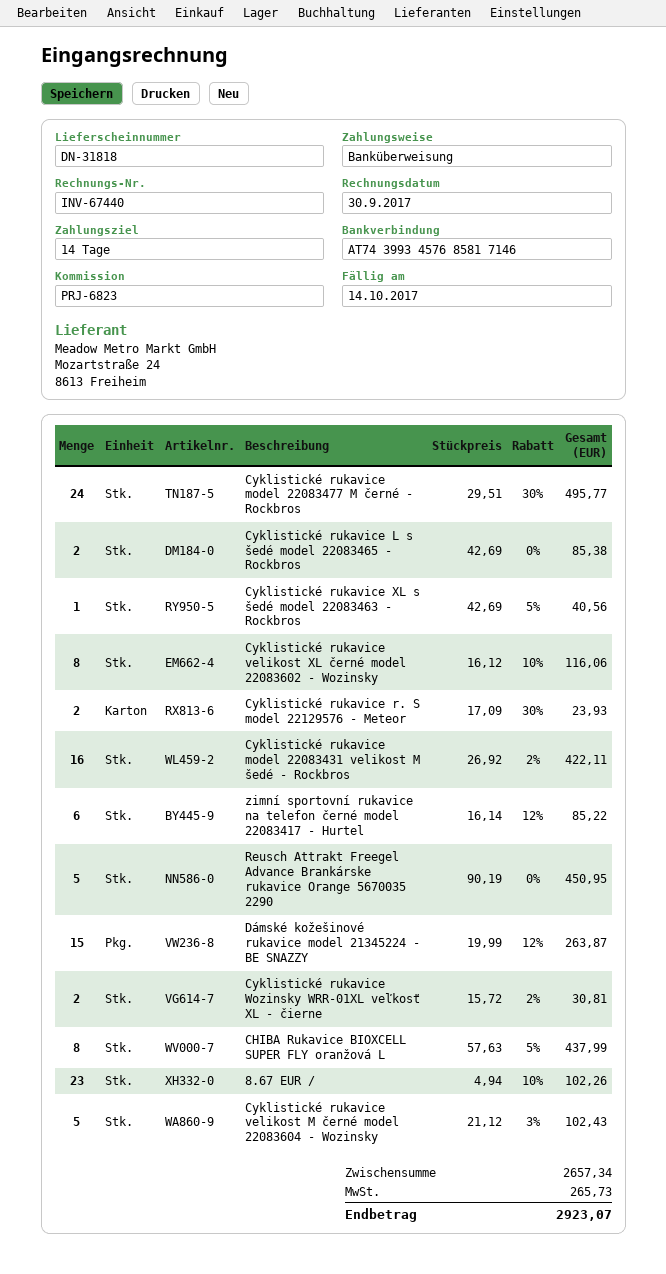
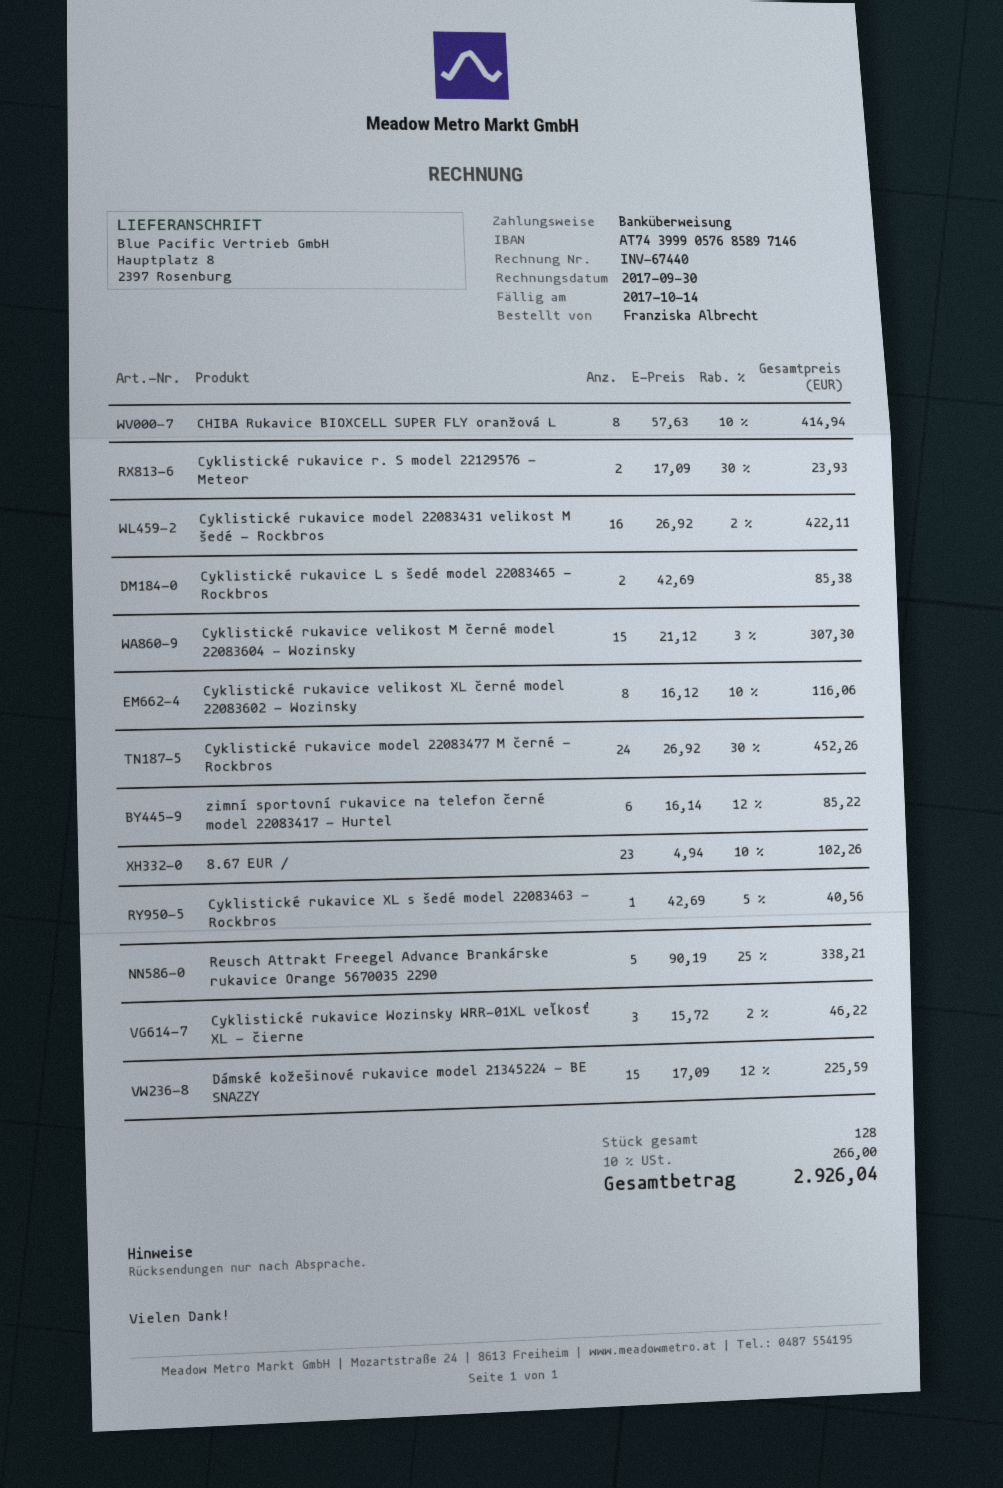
bank account: AT743993457685817146 -> AT743999057685897146
Cyklistické rukavice model 22083477 M černé - Rockbros: 24 x 29.51 - 30% = 495.77 -> 24 x 26.92 - 30% = 452.26
Reusch Attrakt Freegel Advance Brankárske rukavice Orange 5670035 2290: 5 x 90.19 = 450.95 -> 5 x 90.19 - 25% = 338.21
Dámské kožešinové rukavice model 21345224 - BE SNAZZY: 15 x 19.99 - 12% = 263.87 -> 15 x 17.09 - 12% = 225.59
Cyklistické rukavice Wozinsky WRR-01XL veľkosť XL - čierne: 2 x 15.72 - 2% = 30.81 -> 3 x 15.72 - 2% = 46.22
CHIBA Rukavice BIOXCELL SUPER FLY oranžová L: 8 x 57.63 - 5% = 437.99 -> 8 x 57.63 - 10% = 414.94
Cyklistické rukavice velikost M černé model 22083604 - Wozinsky: 5 x 21.12 - 3% = 102.43 -> 15 x 21.12 - 3% = 307.30
tax: 265.73 -> 266.00
total: 2923.07 -> 2926.04

